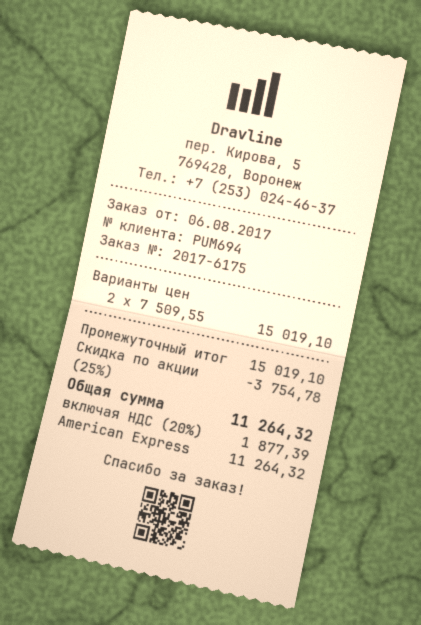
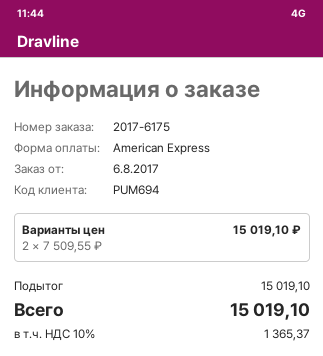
discount: 25% = 3754.78 -> none
tax: 20% = 1877.39 -> 10% = 1365.37
total: 11264.32 -> 15019.10

